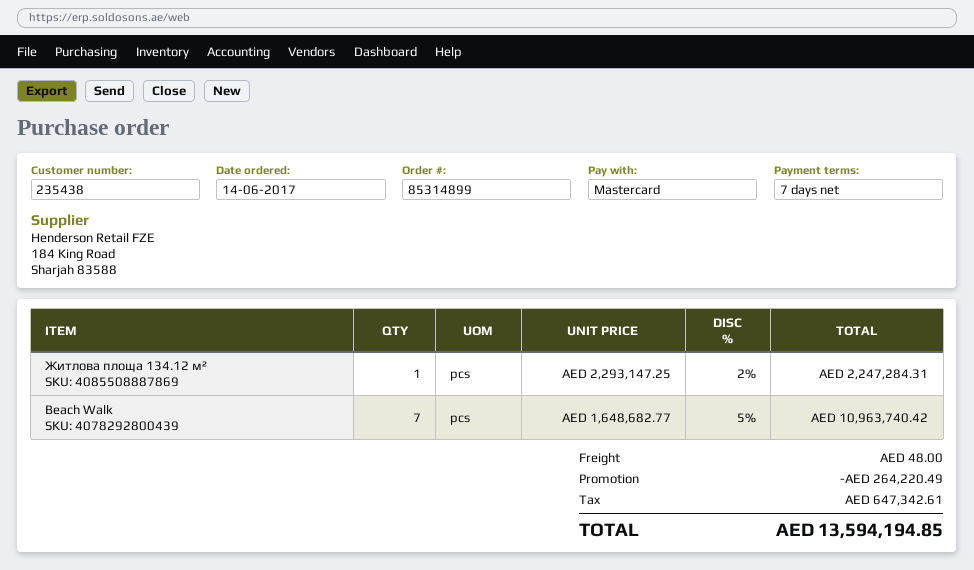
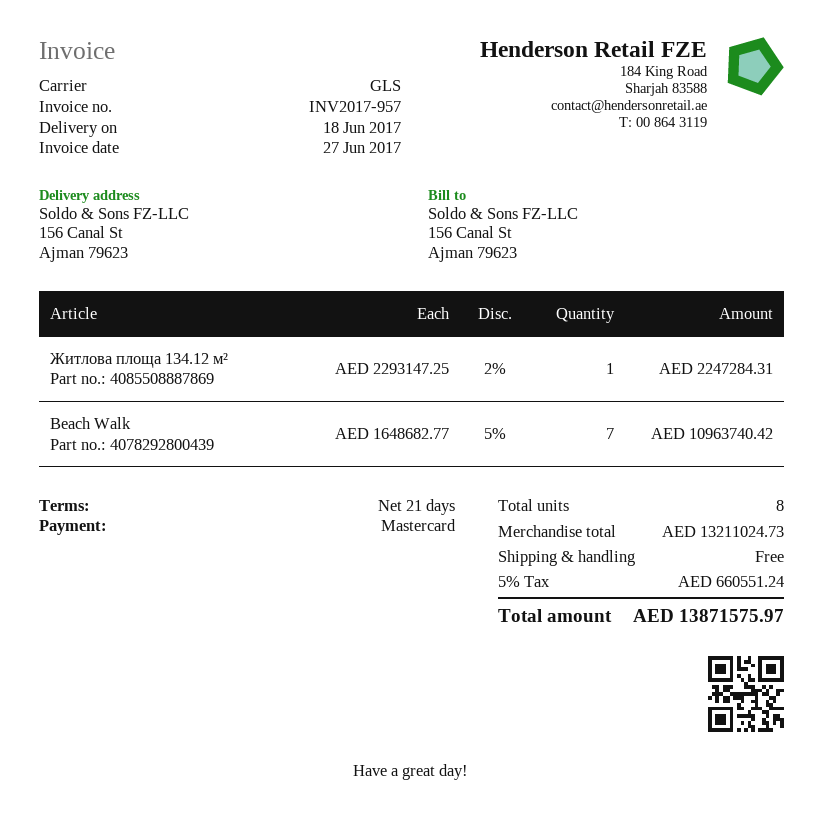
payment terms: 7 days -> 21 days
discount: 264220.49 -> none
shipping: 48.00 -> 0.00
tax: 647342.61 -> 660551.24
total: 13594194.85 -> 13871575.97

